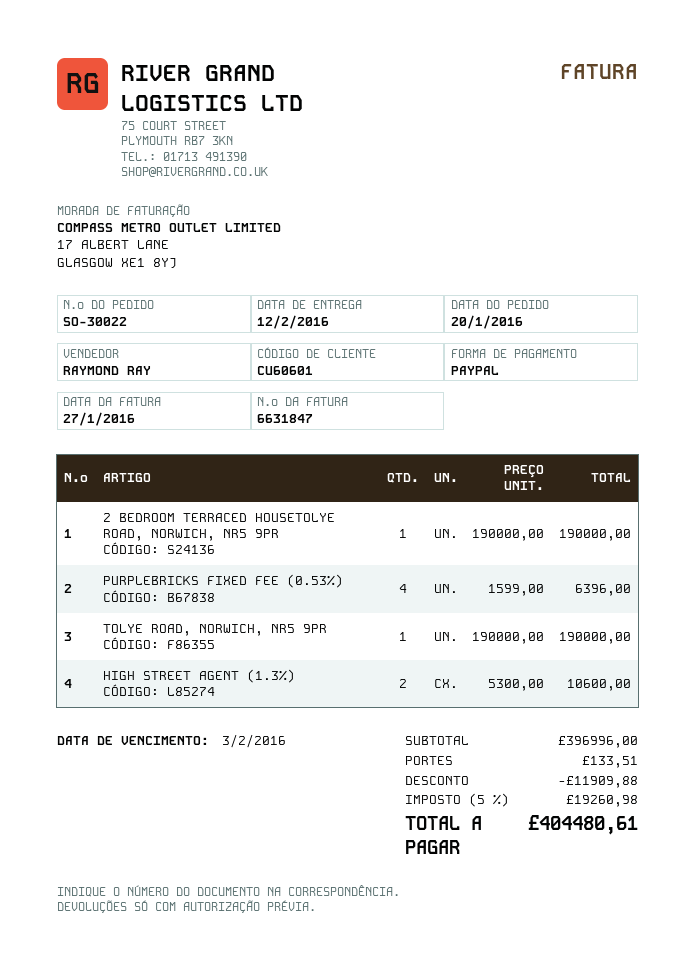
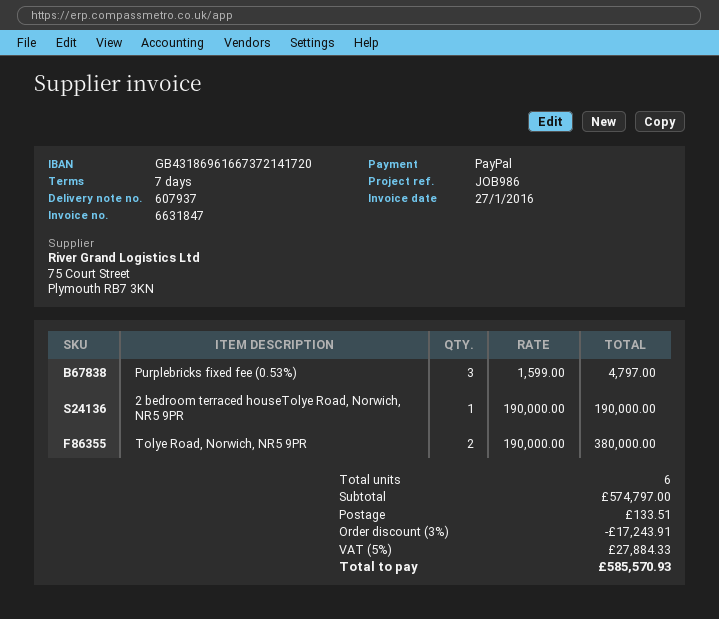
PURPLEBRICKS FIXED FEE (0.53%): 4 x 1599.00 = 6396.00 -> 3 x 1599.00 = 4797.00
TOLYE ROAD, NORWICH, NR5 9PR: 1 x 190000.00 = 190000.00 -> 2 x 190000.00 = 380000.00
HIGH STREET AGENT (1.3%): 2 x 5300.00 = 10600.00 -> none
subtotal: 396996.00 -> 574797.00
discount: 11909.88 -> 17243.91
tax: 5% = 19260.98 -> 5% = 27884.33
total: 404480.61 -> 585570.93

